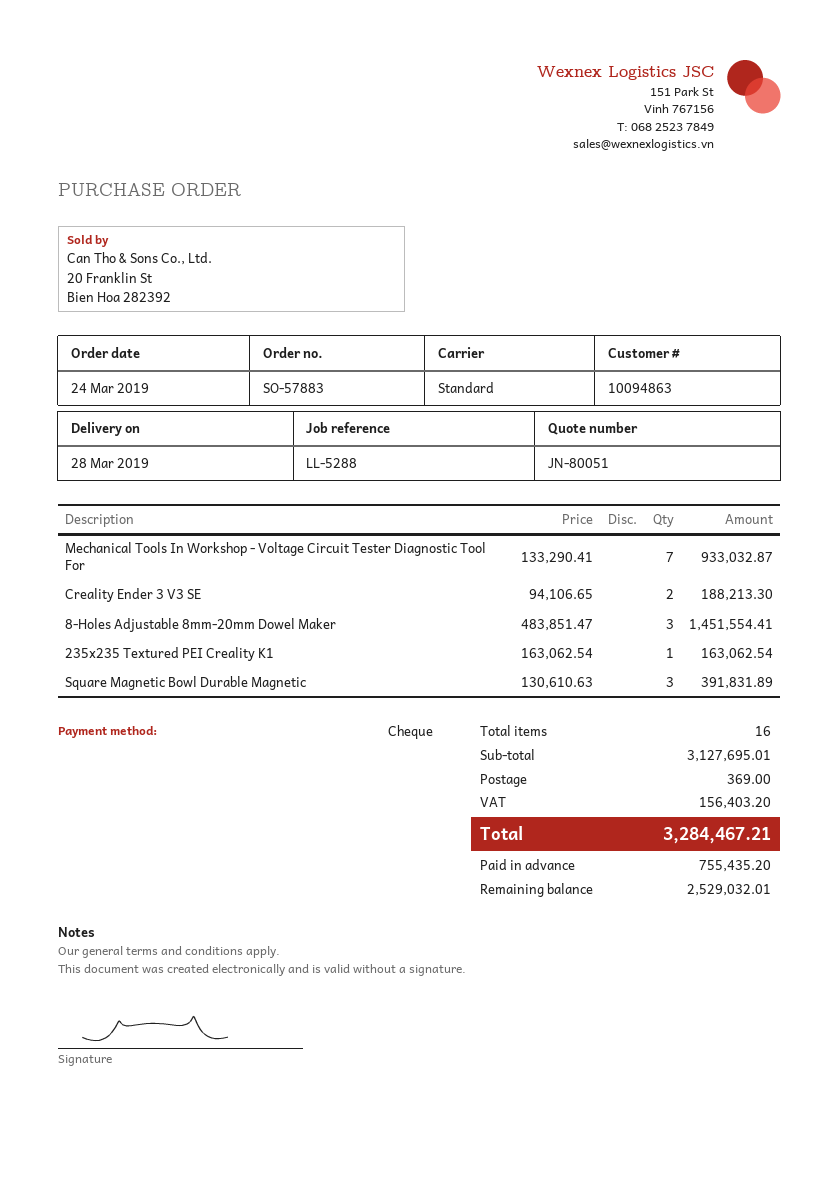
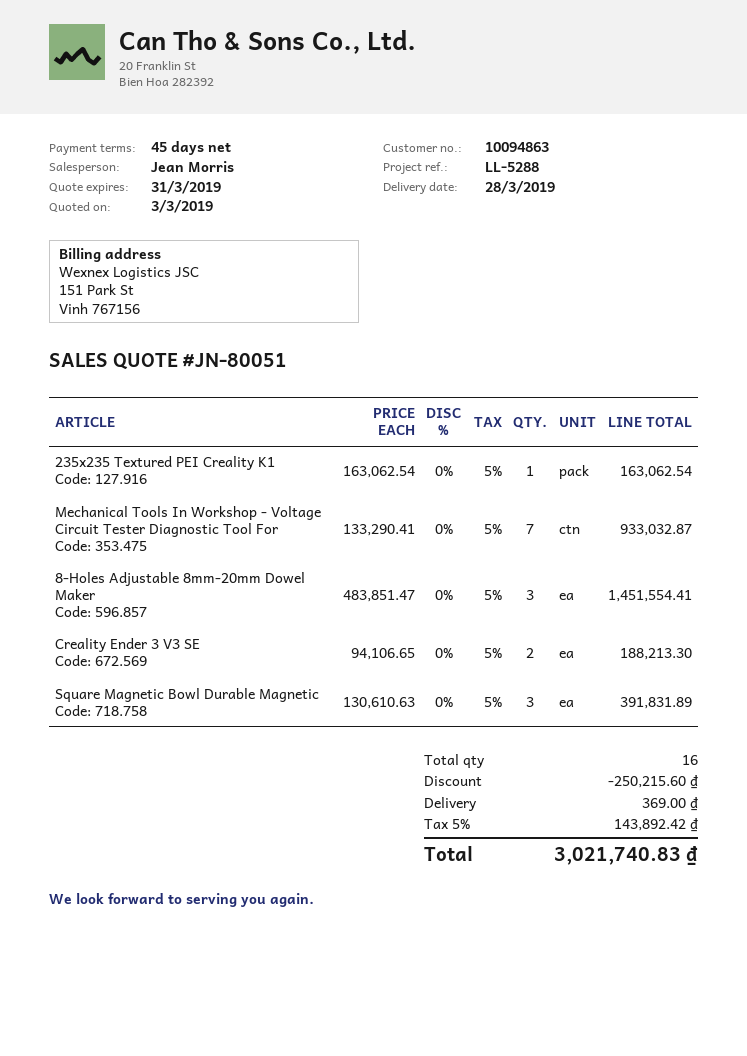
discount: none -> 250215.60
tax: 156403.20 -> 143892.42
total: 3284467.21 -> 3021740.83

